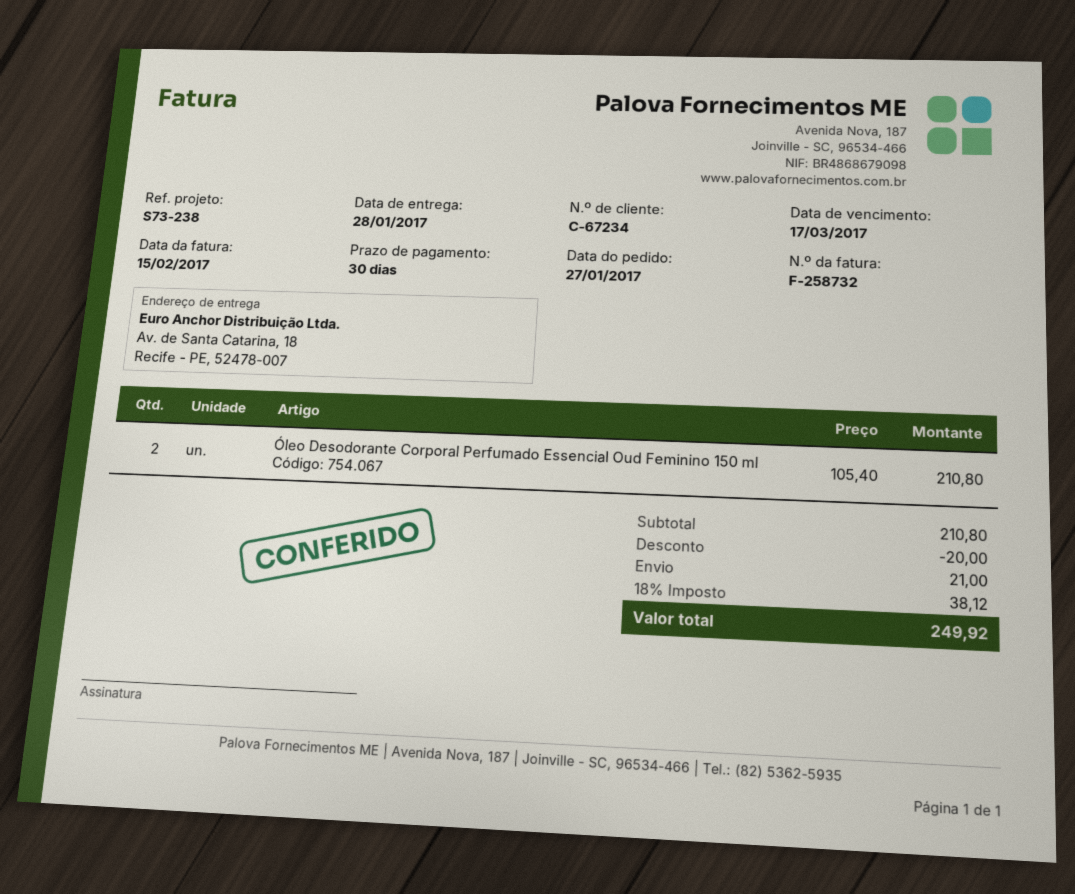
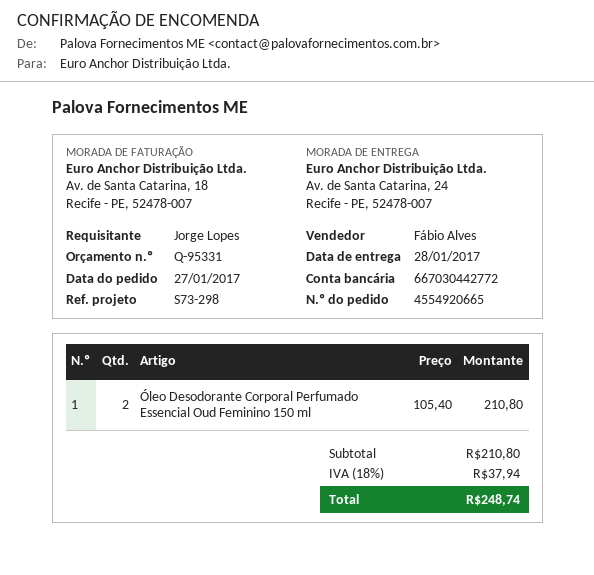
reference: S73-238 -> S73-298
ship to: Av. de Santa Catarina, 18, Recife - PE, 52478-007 -> Av. de Santa Catarina, 24, Recife - PE, 52478-007
discount: 20.00 -> none
shipping: 21.00 -> none
tax: 18% = 38.12 -> 18% = 37.94
total: 249.92 -> 248.74

